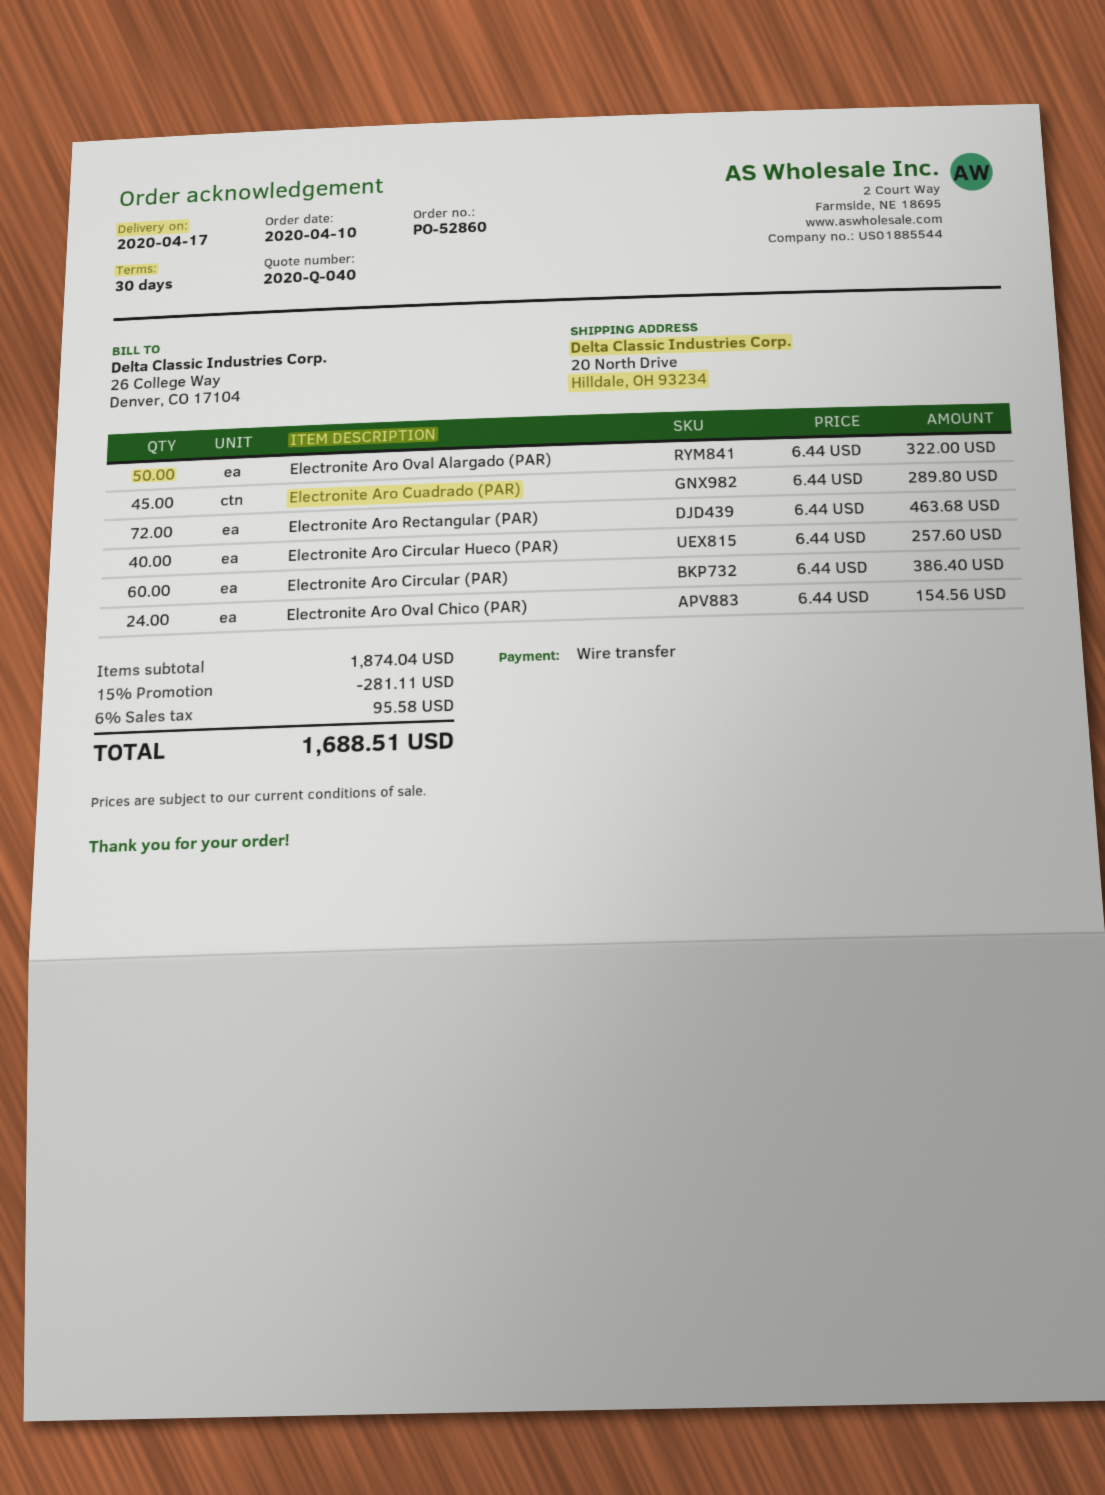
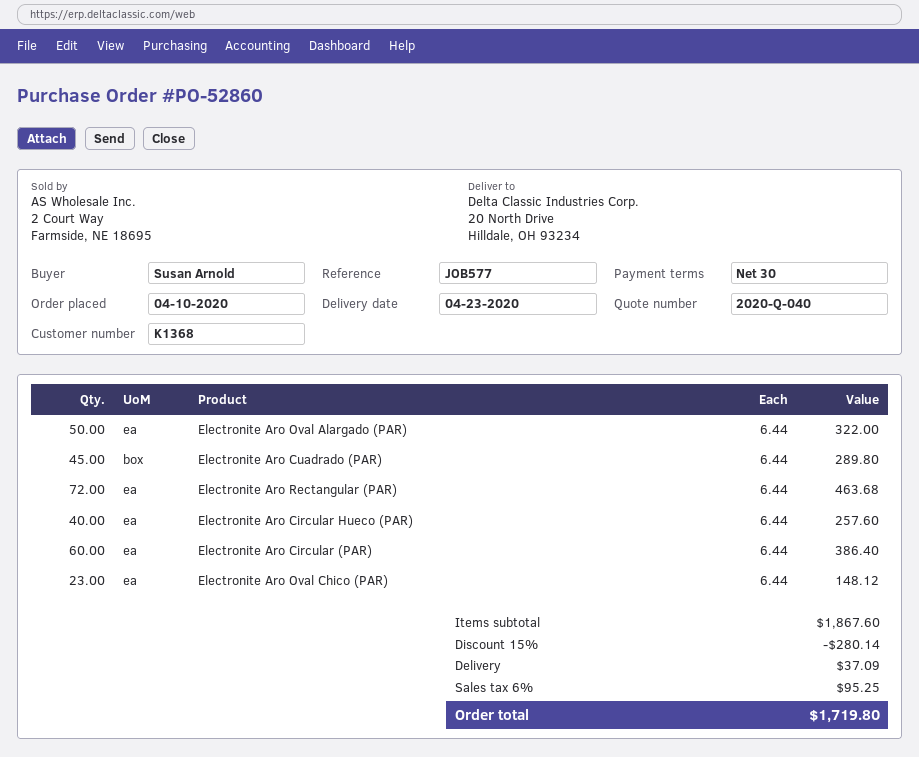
delivery date: 2020-04-17 -> 2020-04-23
Electronite Aro Oval Chico (PAR): 24 x 6.44 = 154.56 -> 23 x 6.44 = 148.12
subtotal: 1874.04 -> 1867.60
discount: 15% = 281.11 -> 15% = 280.14
shipping: none -> 37.09
tax: 6% = 95.58 -> 6% = 95.25
total: 1688.51 -> 1719.80

